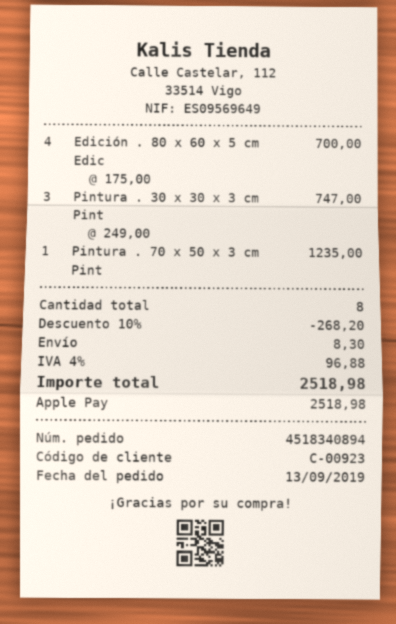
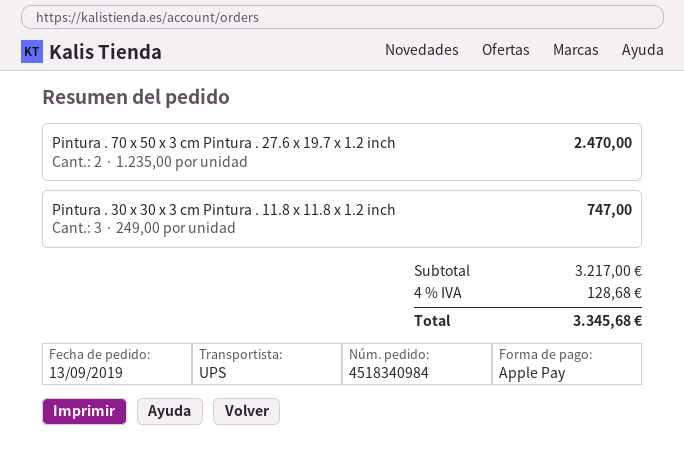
order number: 4518340894 -> 4518340984
Edición . 80 x 60 x 5 cm Edic: 4 x 175.00 = 700.00 -> none
Pintura . 70 x 50 x 3 cm Pint: 1 x 1235.00 = 1235.00 -> 2 x 1235.00 = 2470.00
discount: 10% = 268.20 -> none
shipping: 8.30 -> none
tax: 4% = 96.88 -> 4% = 128.68
total: 2518.98 -> 3345.68

